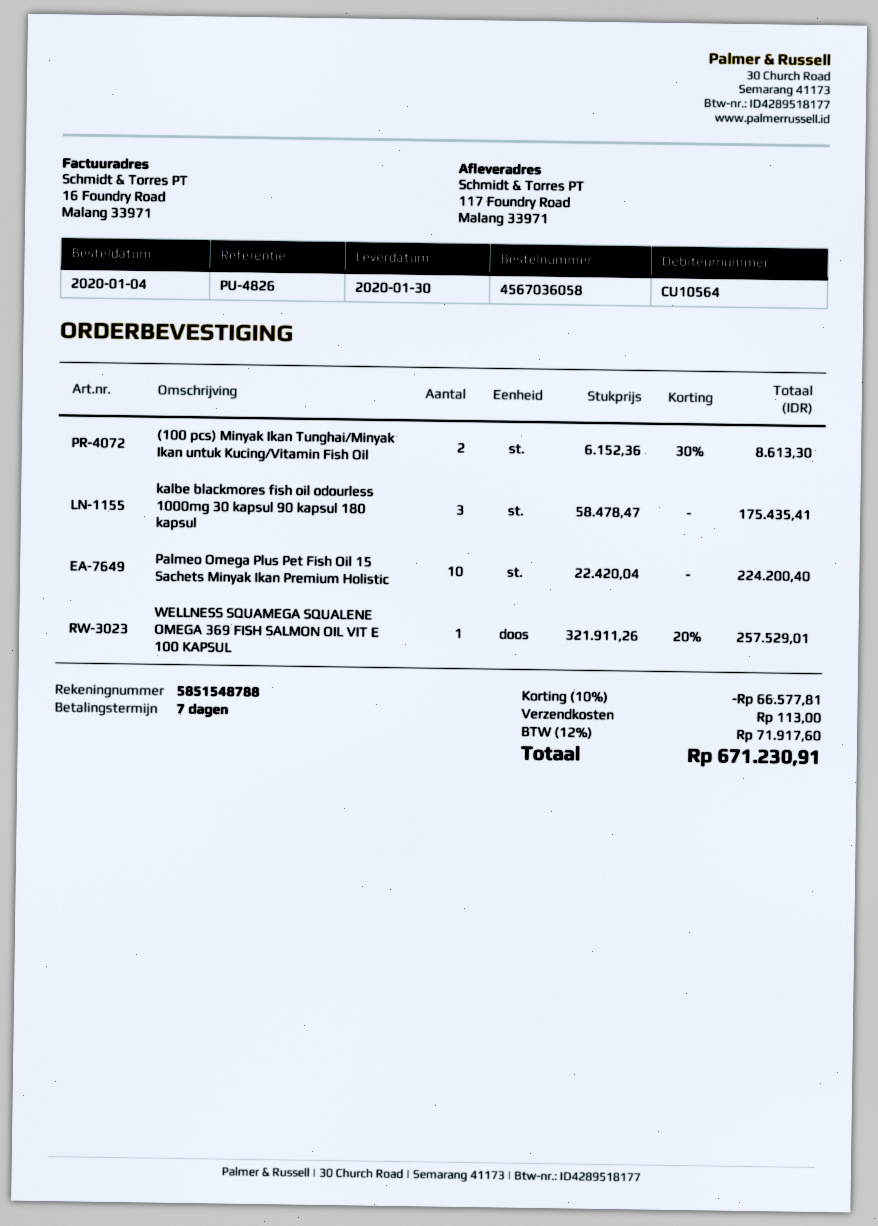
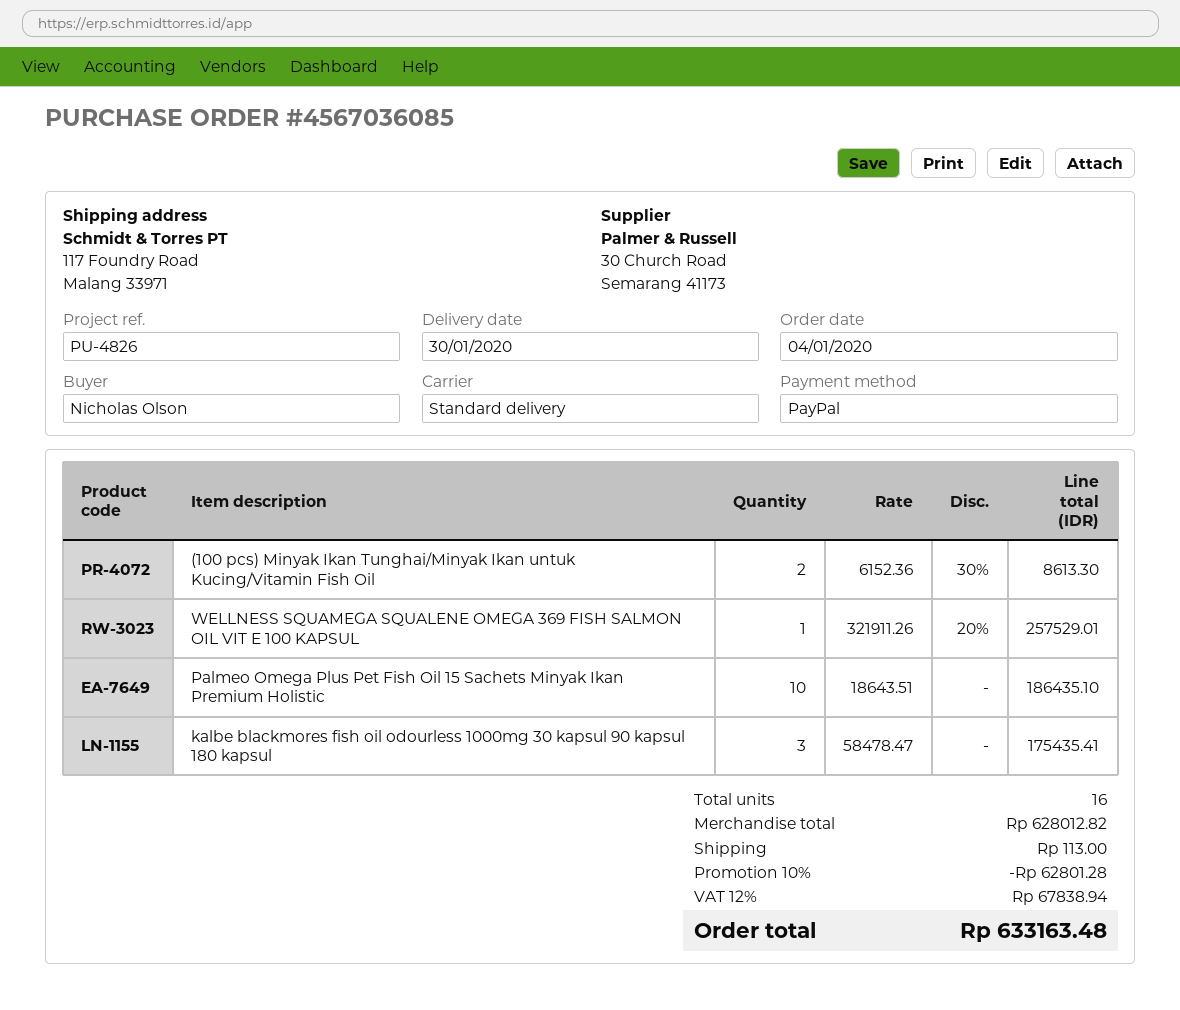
order number: 4567036058 -> 4567036085
Palmeo Omega Plus Pet Fish Oil 15 Sachets Minyak Ikan Premium Holistic: 10 x 22420.04 = 224200.40 -> 10 x 18643.51 = 186435.10
discount: 10% = 66577.81 -> 10% = 62801.28
tax: 12% = 71917.60 -> 12% = 67838.94
total: 671230.91 -> 633163.48

